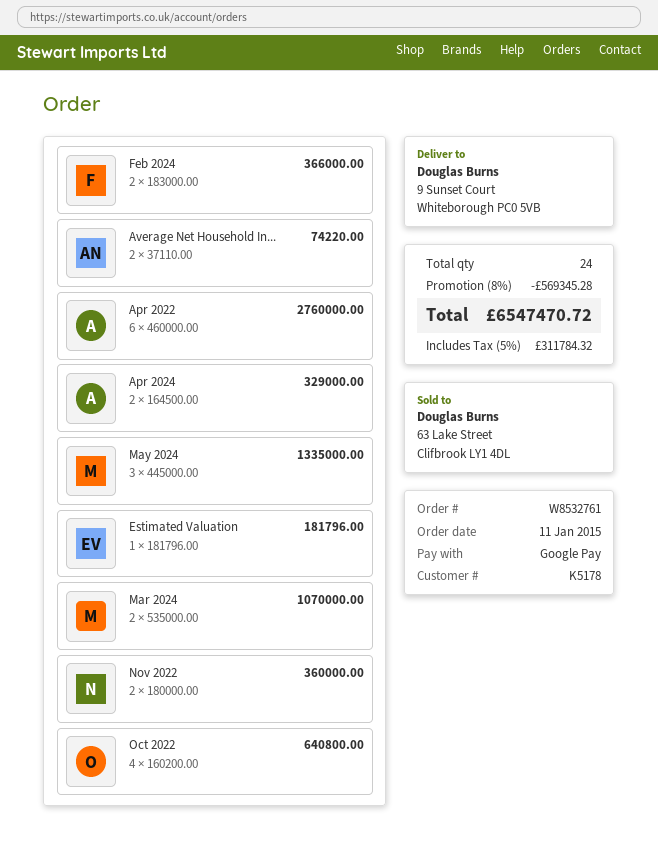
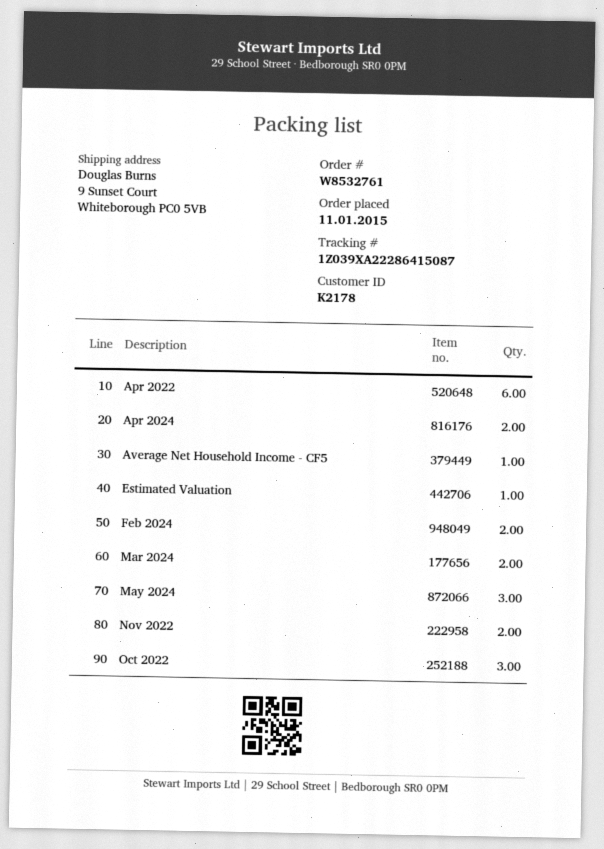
customer number: K5178 -> K2178
Average Net Household In...: 2 -> 1
Oct 2022: 4 -> 3

